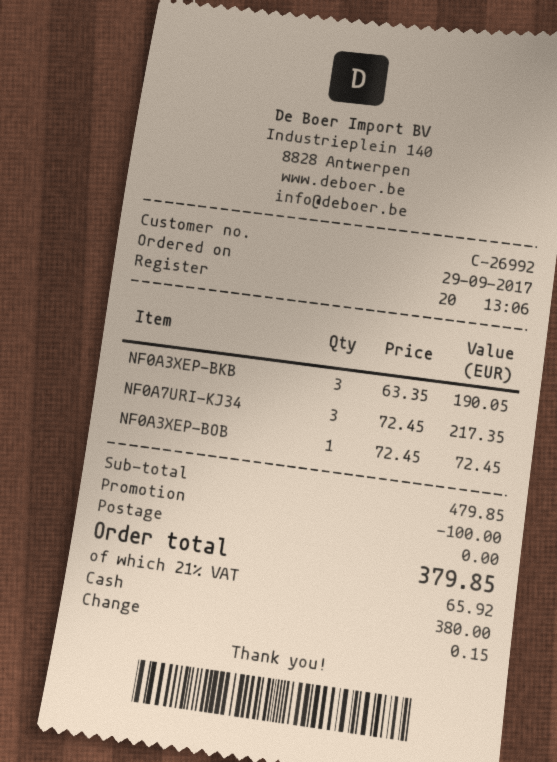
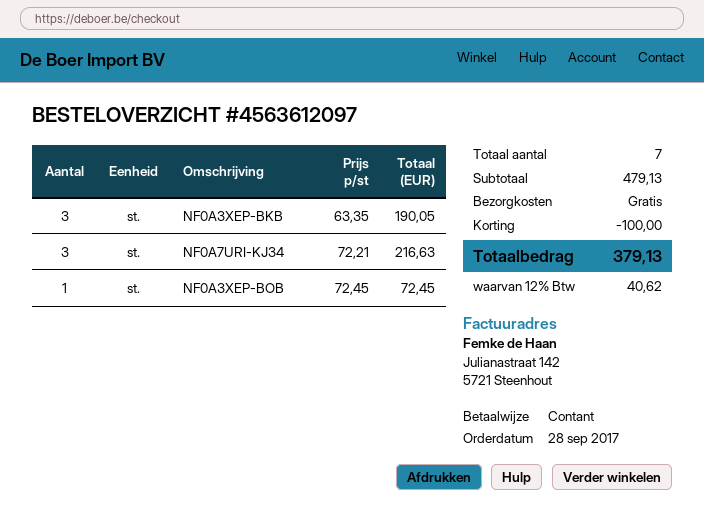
order date: 2017-09-29 -> 2017-09-28
NF0A7URI-KJ34: 3 x 72.45 = 217.35 -> 3 x 72.21 = 216.63
subtotal: 479.85 -> 479.13
tax: 21% = 65.92 -> 12% = 40.62
total: 379.85 -> 379.13

